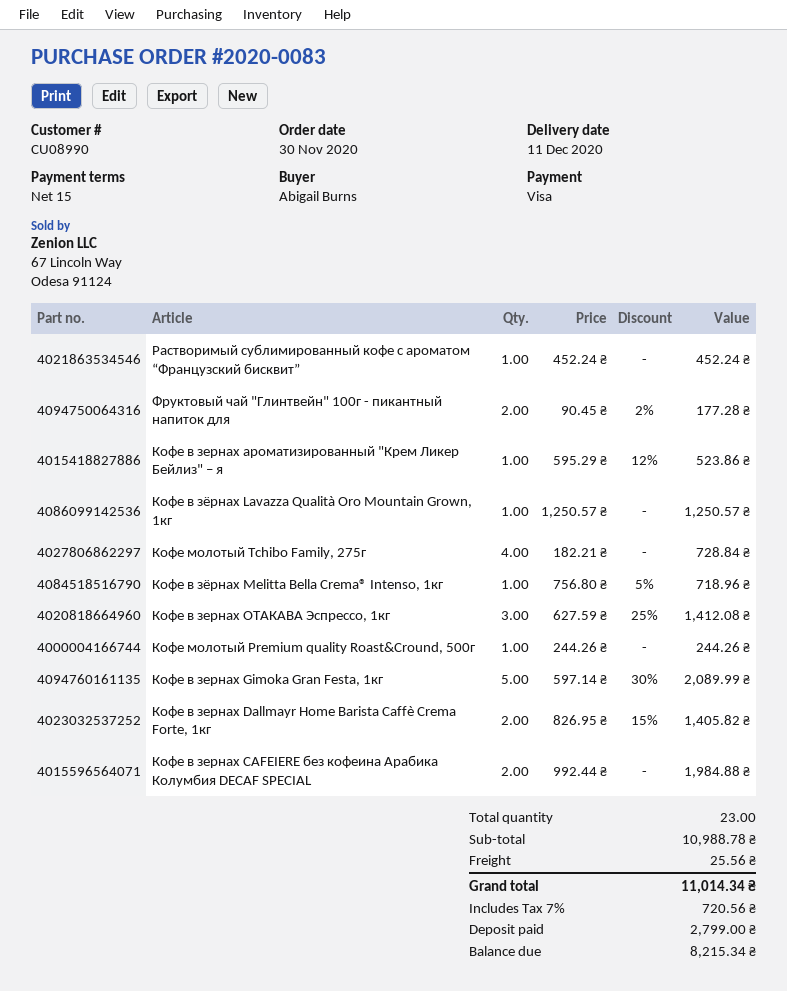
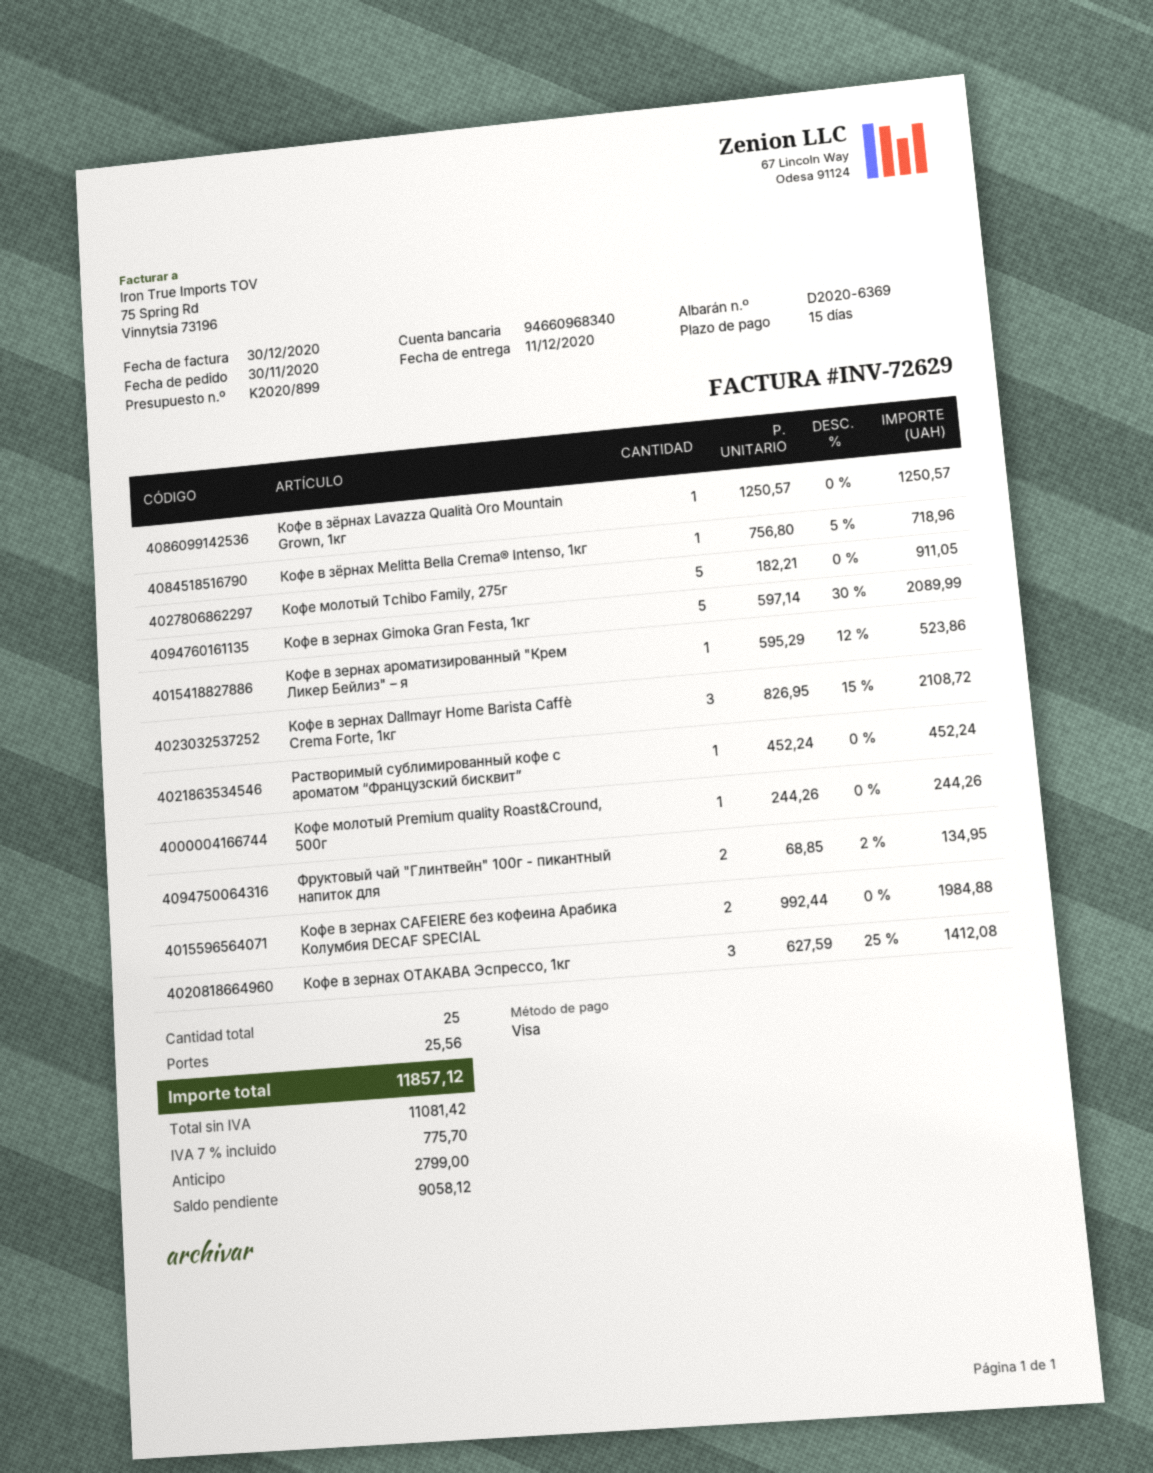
Фруктовый чай "Глинтвейн" 100г - пикантный напиток для: 2 x 90.45 - 2% = 177.28 -> 2 x 68.85 - 2% = 134.95
Кофе молотый Tchibo Family, 275г: 4 x 182.21 = 728.84 -> 5 x 182.21 = 911.05
Кофе в зернах Dallmayr Home Barista Caffè Crema Forte, 1кг: 2 x 826.95 - 15% = 1405.82 -> 3 x 826.95 - 15% = 2108.72
total quantity: 23 -> 25
tax: 7% = 720.56 -> 7% = 775.70
total: 11014.34 -> 11857.12
balance: 8215.34 -> 9058.12

